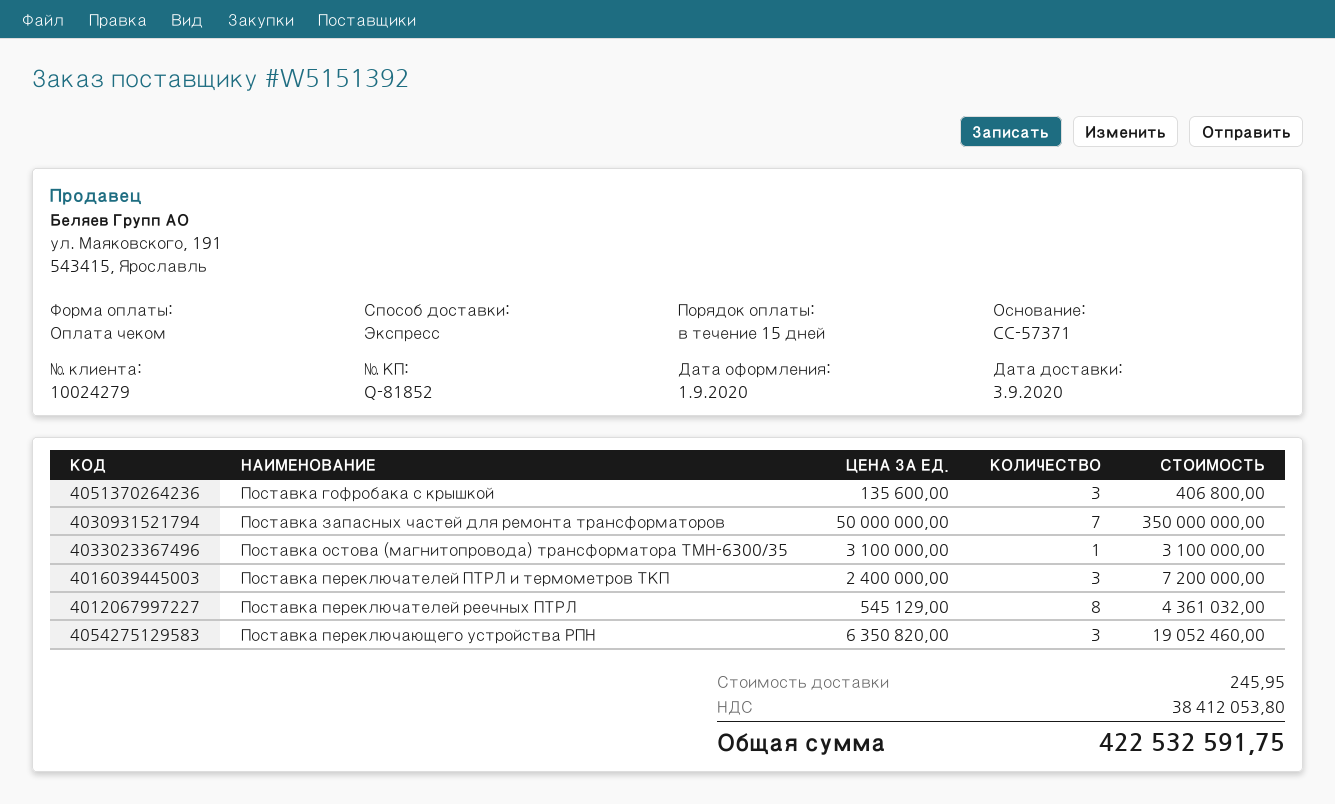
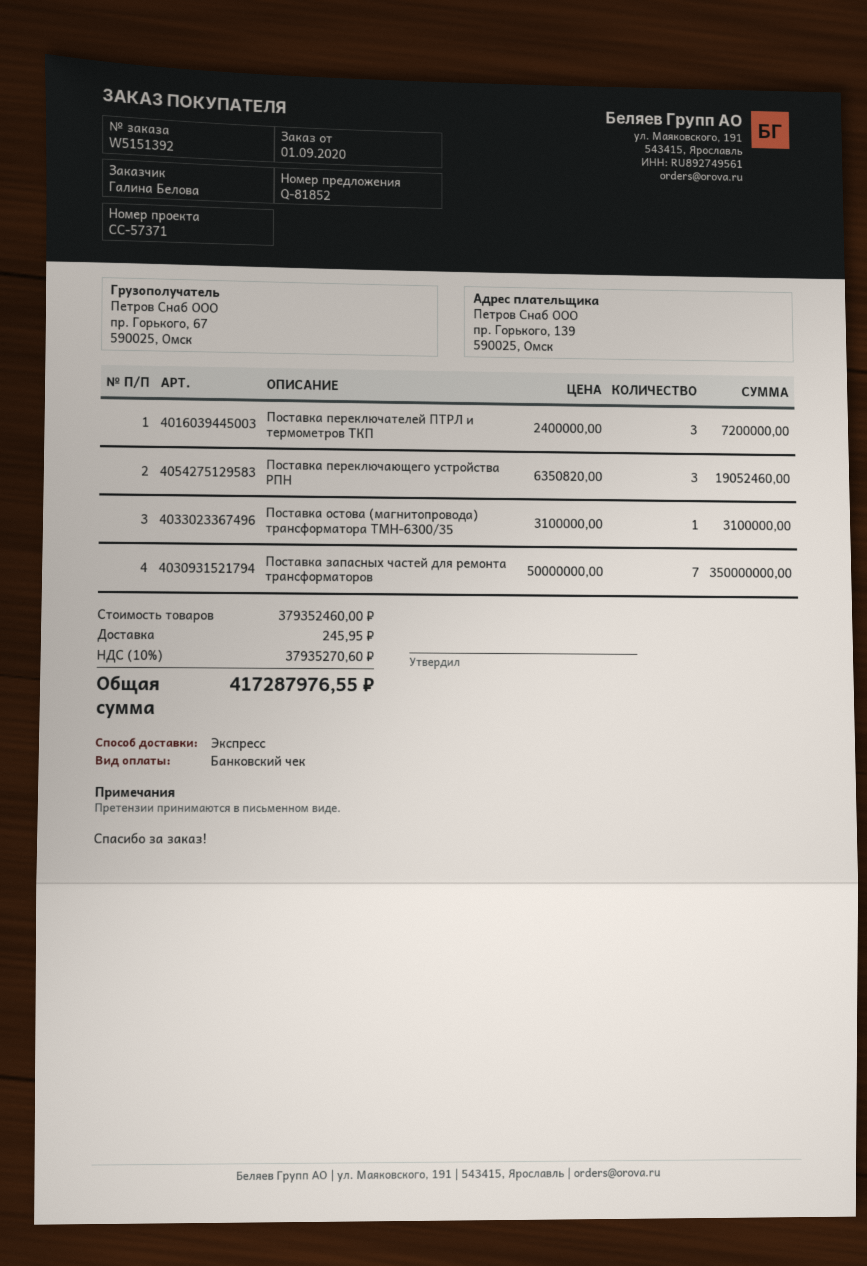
Поставка гофробака с крышкой: 3 x 135600.00 = 406800.00 -> none
Поставка переключателей реечных ПТРЛ: 8 x 545129.00 = 4361032.00 -> none
tax: 38412053.80 -> 37935270.60
total: 422532591.75 -> 417287976.55

